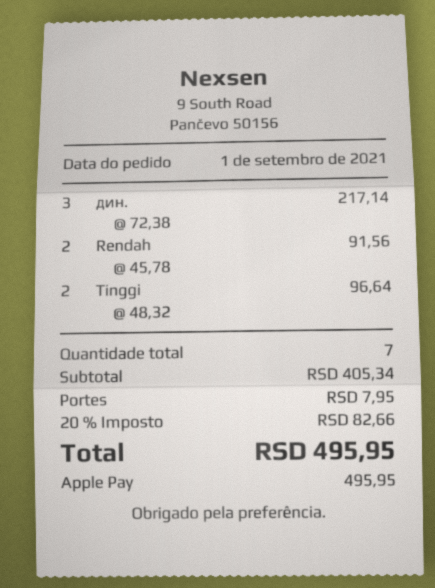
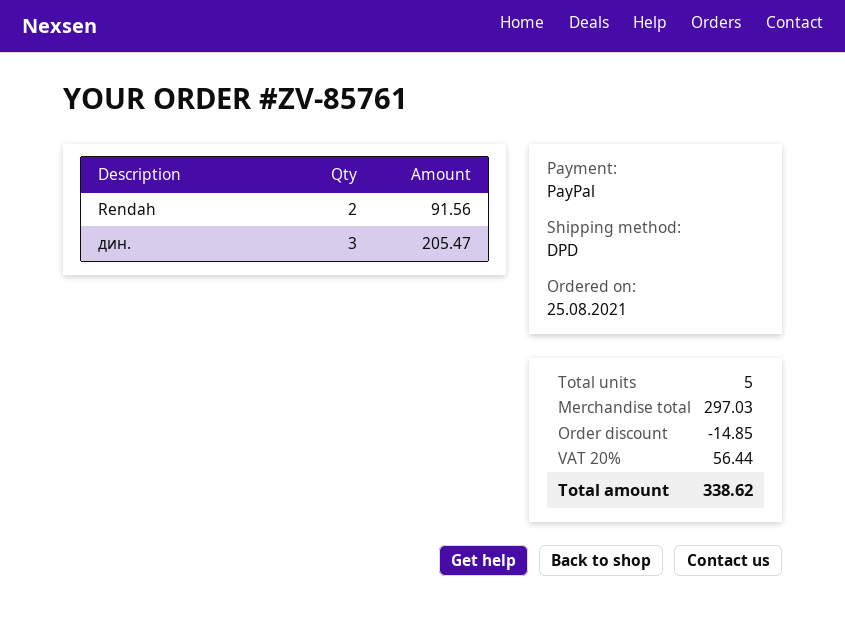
order date: 2021-09-01 -> 2021-08-25
payment method: Apple Pay -> PayPal
дин.: 3 for 217.14 -> 3 for 205.47
Tinggi: 2 for 96.64 -> none
total quantity: 7 -> 5
subtotal: 405.34 -> 297.03
discount: none -> 14.85
shipping: 7.95 -> none
tax: 20% = 82.66 -> 20% = 56.44
total: 495.95 -> 338.62

